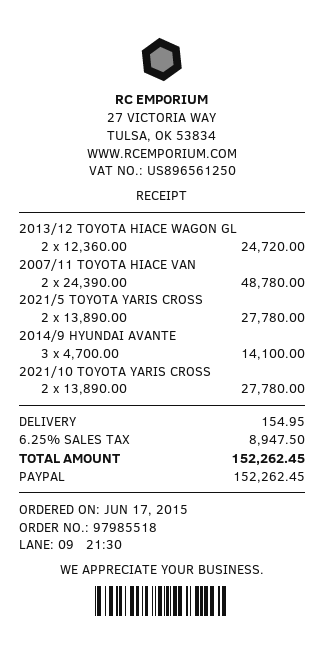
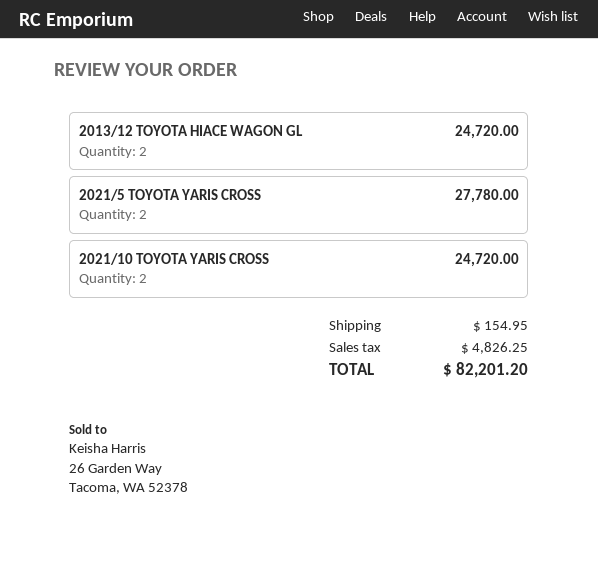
2007/11 TOYOTA HIACE VAN: 2 for 48780.00 -> none
2014/9 HYUNDAI AVANTE: 3 for 14100.00 -> none
2021/10 TOYOTA YARIS CROSS: 2 for 27780.00 -> 2 for 24720.00
tax: 8947.50 -> 4826.25
total: 152262.45 -> 82201.20

